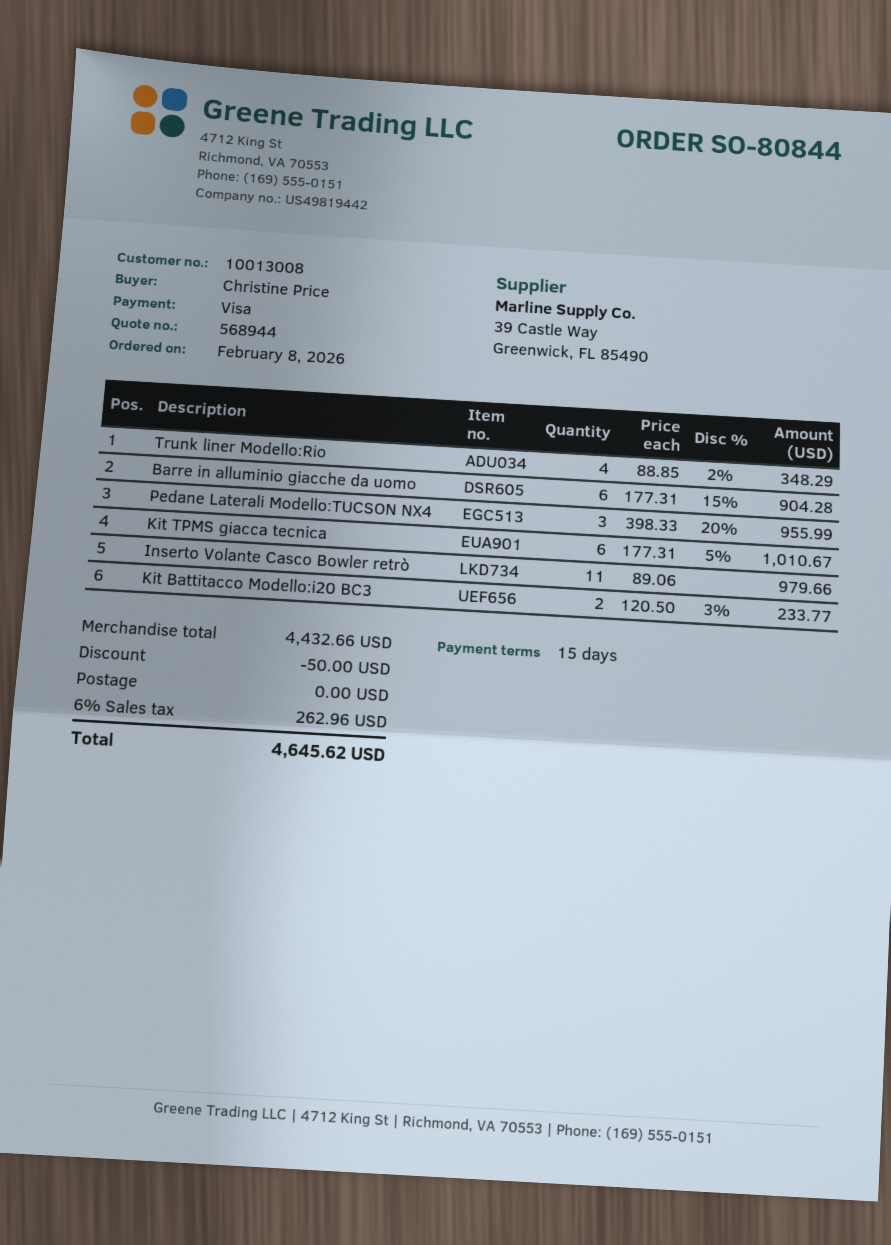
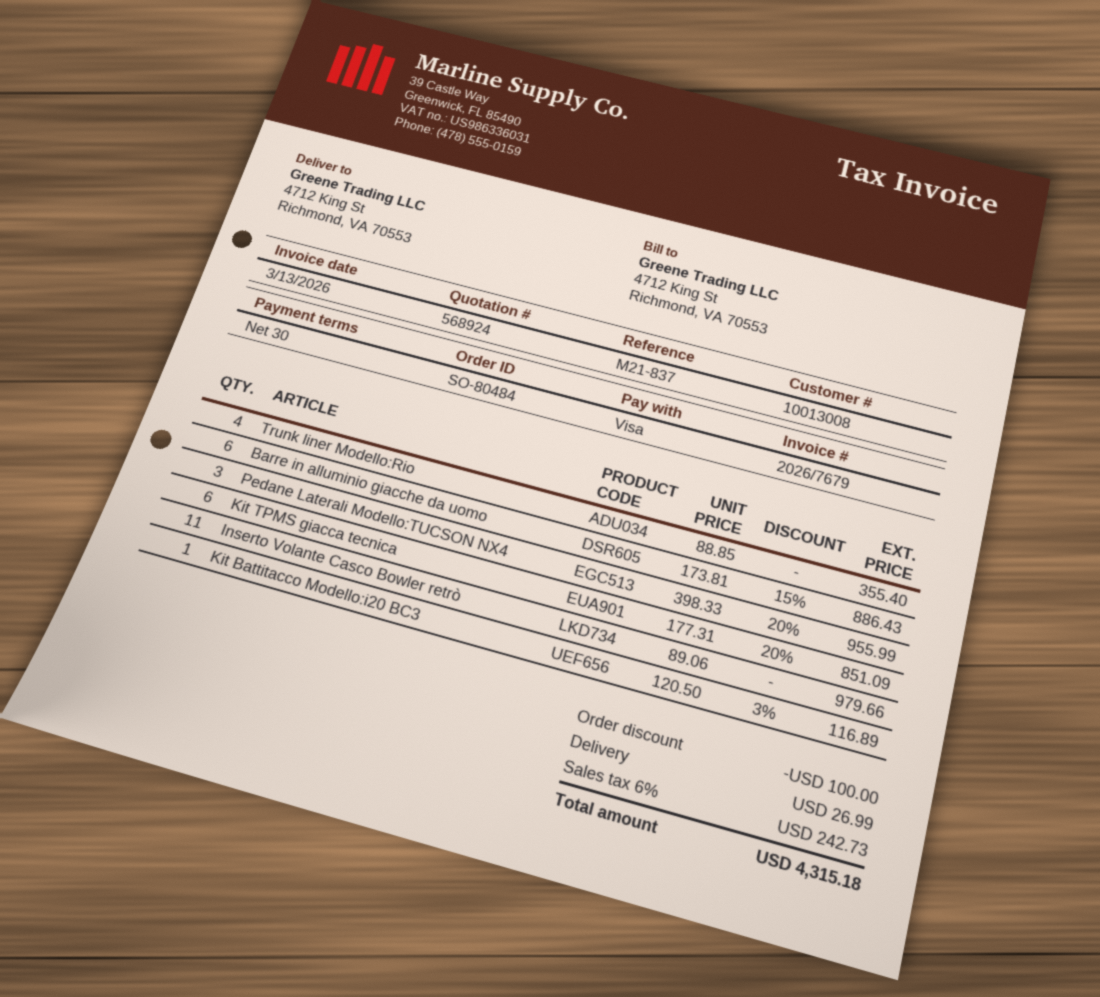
quote number: 568944 -> 568924
order number: SO-80844 -> SO-80484
payment terms: 15 days -> 30 days
Trunk liner Modello:Rio: 4 x 88.85 - 2% = 348.29 -> 4 x 88.85 = 355.40
Barre in alluminio giacche da uomo: 6 x 177.31 - 15% = 904.28 -> 6 x 173.81 - 15% = 886.43
Kit TPMS giacca tecnica: 6 x 177.31 - 5% = 1010.67 -> 6 x 177.31 - 20% = 851.09
Kit Battitacco Modello:i20 BC3: 2 x 120.50 - 3% = 233.77 -> 1 x 120.50 - 3% = 116.89
discount: 50.00 -> 100.00
shipping: 0.00 -> 26.99
tax: 6% = 262.96 -> 6% = 242.73
total: 4645.62 -> 4315.18

